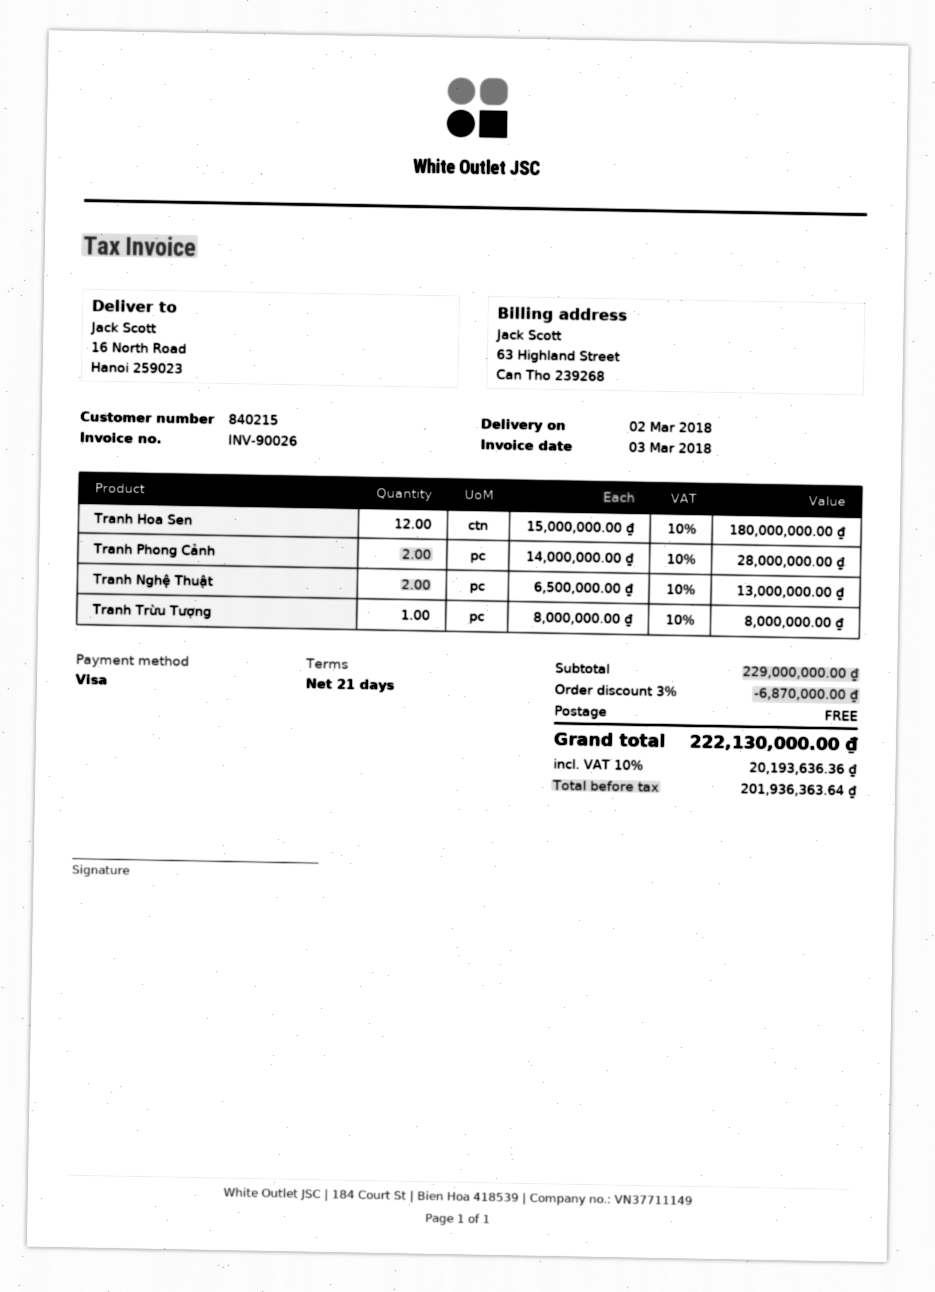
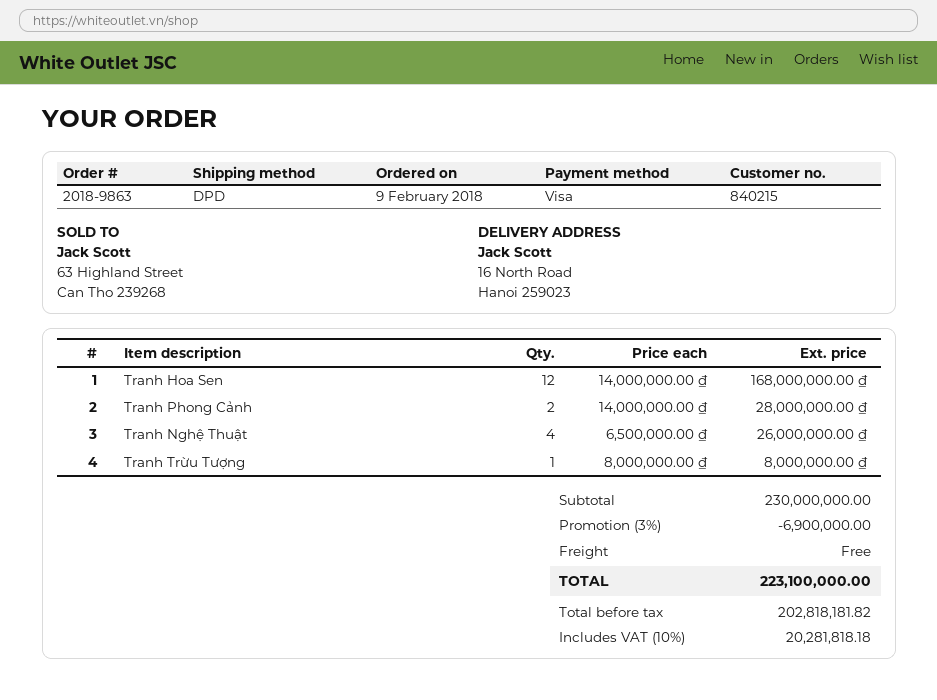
Tranh Hoa Sen: 12 x 15000000.00 = 180000000.00 -> 12 x 14000000.00 = 168000000.00
Tranh Nghệ Thuật: 2 x 6500000.00 = 13000000.00 -> 4 x 6500000.00 = 26000000.00
subtotal: 229000000.00 -> 230000000.00
discount: 3% = 6870000.00 -> 3% = 6900000.00
net: 201936363.64 -> 202818181.82
tax: 10% = 20193636.36 -> 10% = 20281818.18
total: 222130000.00 -> 223100000.00

